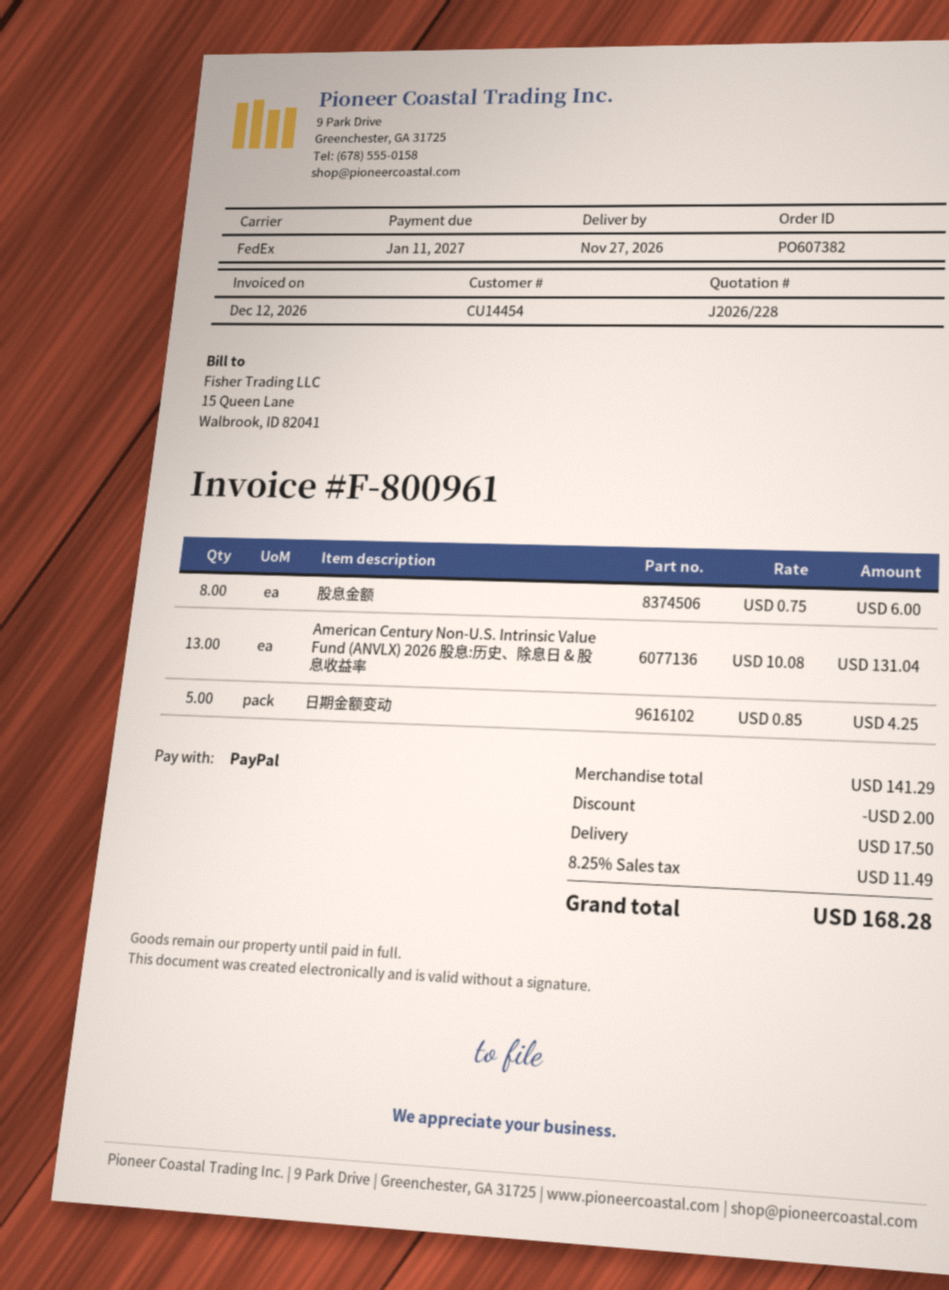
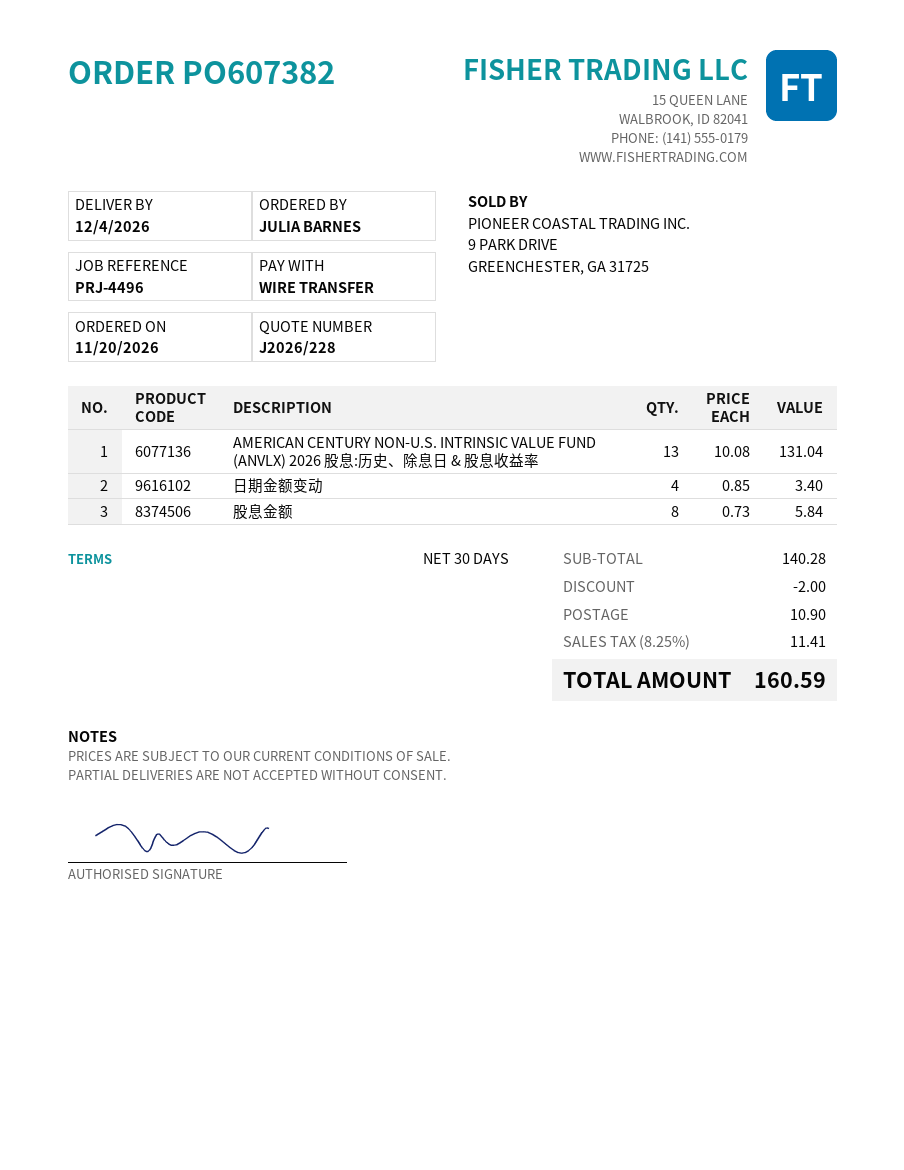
delivery date: 2026-11-27 -> 2026-12-04
payment method: PayPal -> bank transfer
股息金额: 8 x 0.75 = 6.00 -> 8 x 0.73 = 5.84
日期金额变动: 5 x 0.85 = 4.25 -> 4 x 0.85 = 3.40
subtotal: 141.29 -> 140.28
shipping: 17.50 -> 10.90
tax: 8.25% = 11.49 -> 8.25% = 11.41
total: 168.28 -> 160.59

